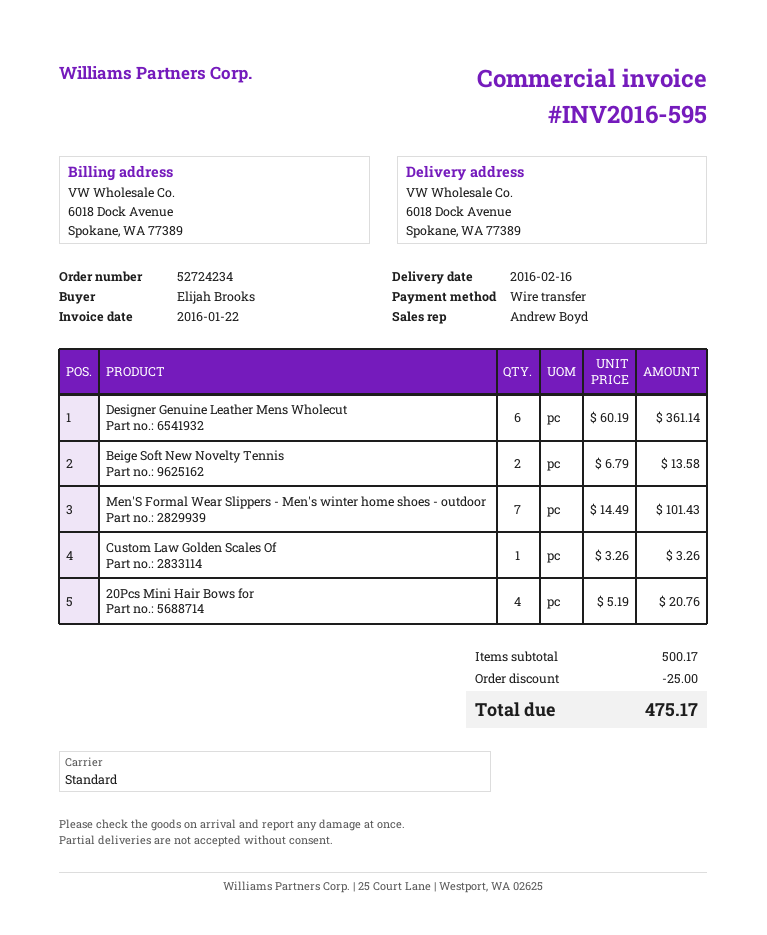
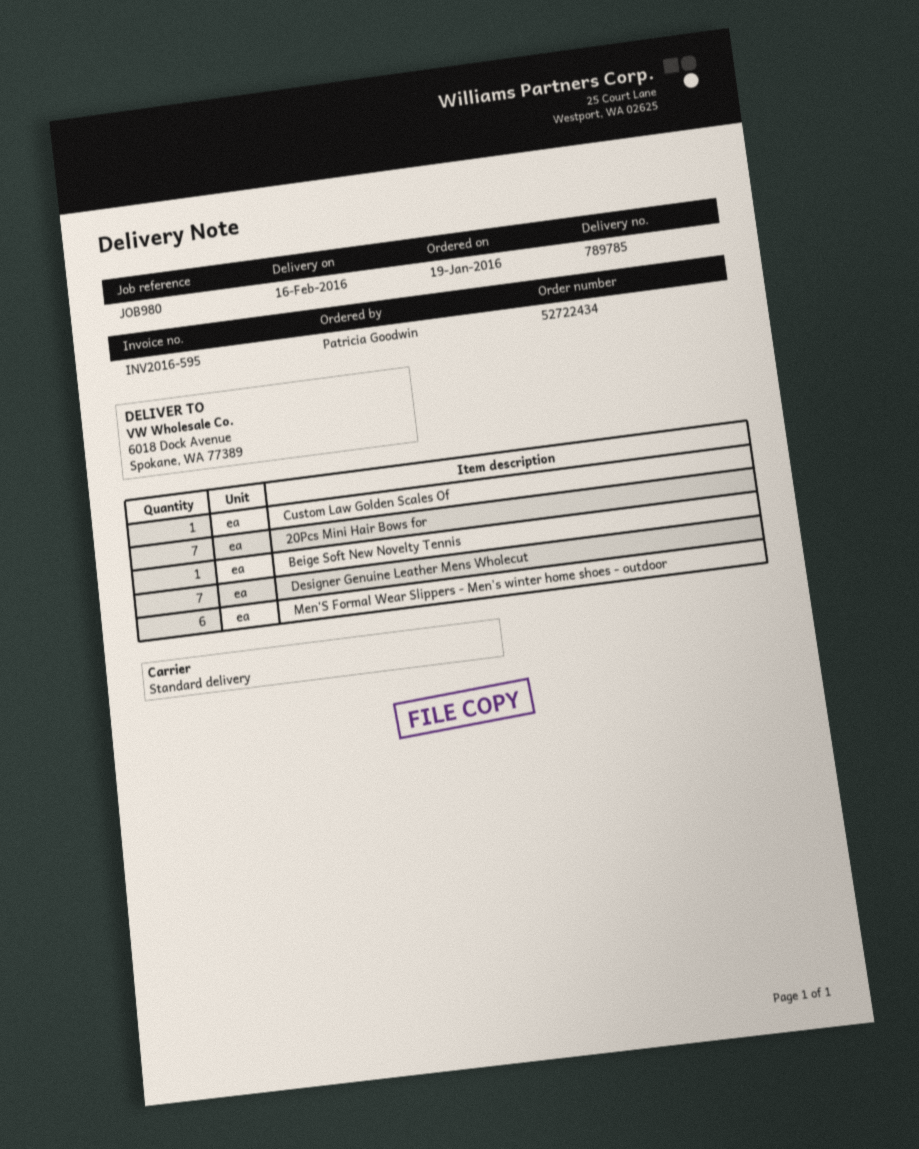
order number: 52724234 -> 52722434
ordered by: Elijah Brooks -> Patricia Goodwin
Designer Genuine Leather Mens Wholecut: 6 -> 7
Beige Soft New Novelty Tennis: 2 -> 1
Men'S Formal Wear Slippers - Men's winter home shoes - outdoor: 7 -> 6
20Pcs Mini Hair Bows for: 4 -> 7

